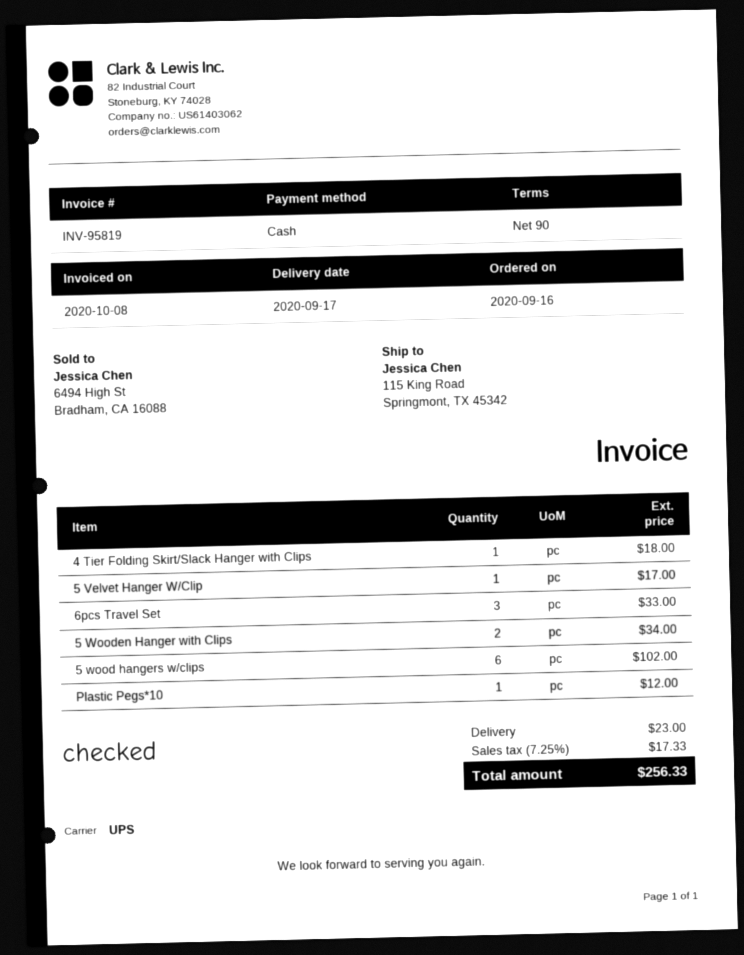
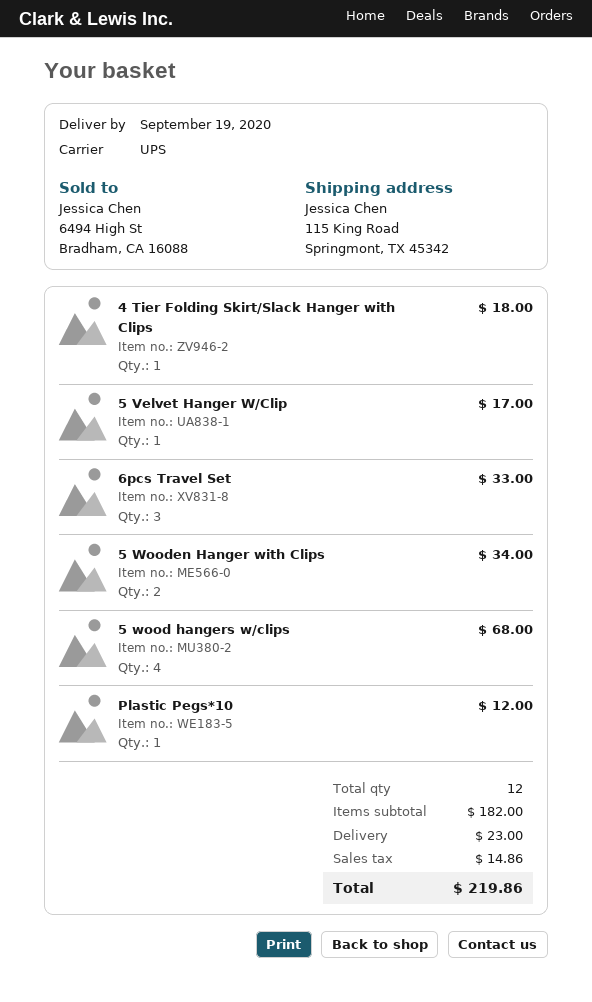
delivery date: 2020-09-17 -> 2020-09-19
5 wood hangers w/clips: 6 for 102.00 -> 4 for 68.00
tax: 17.33 -> 14.86
total: 256.33 -> 219.86

